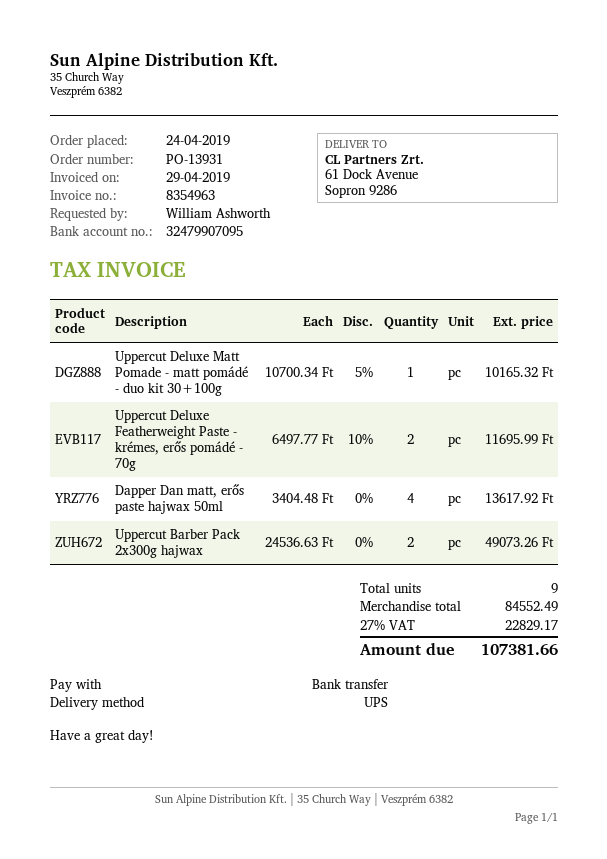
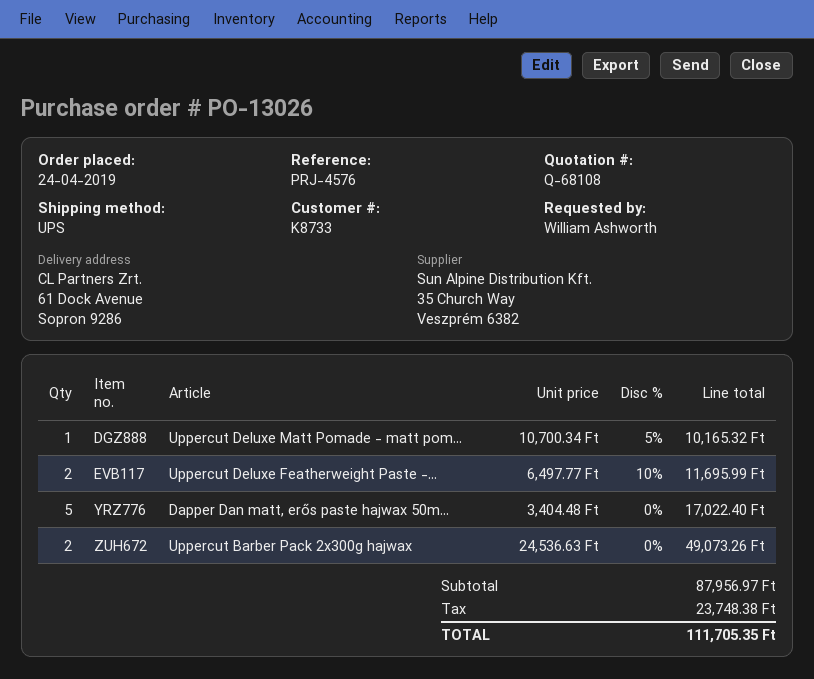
order number: PO-13931 -> PO-13026
Dapper Dan matt, erős paste hajwax 50ml: 4 x 3404.48 = 13617.92 -> 5 x 3404.48 = 17022.40
subtotal: 84552.49 -> 87956.97
tax: 22829.17 -> 23748.38
total: 107381.66 -> 111705.35

